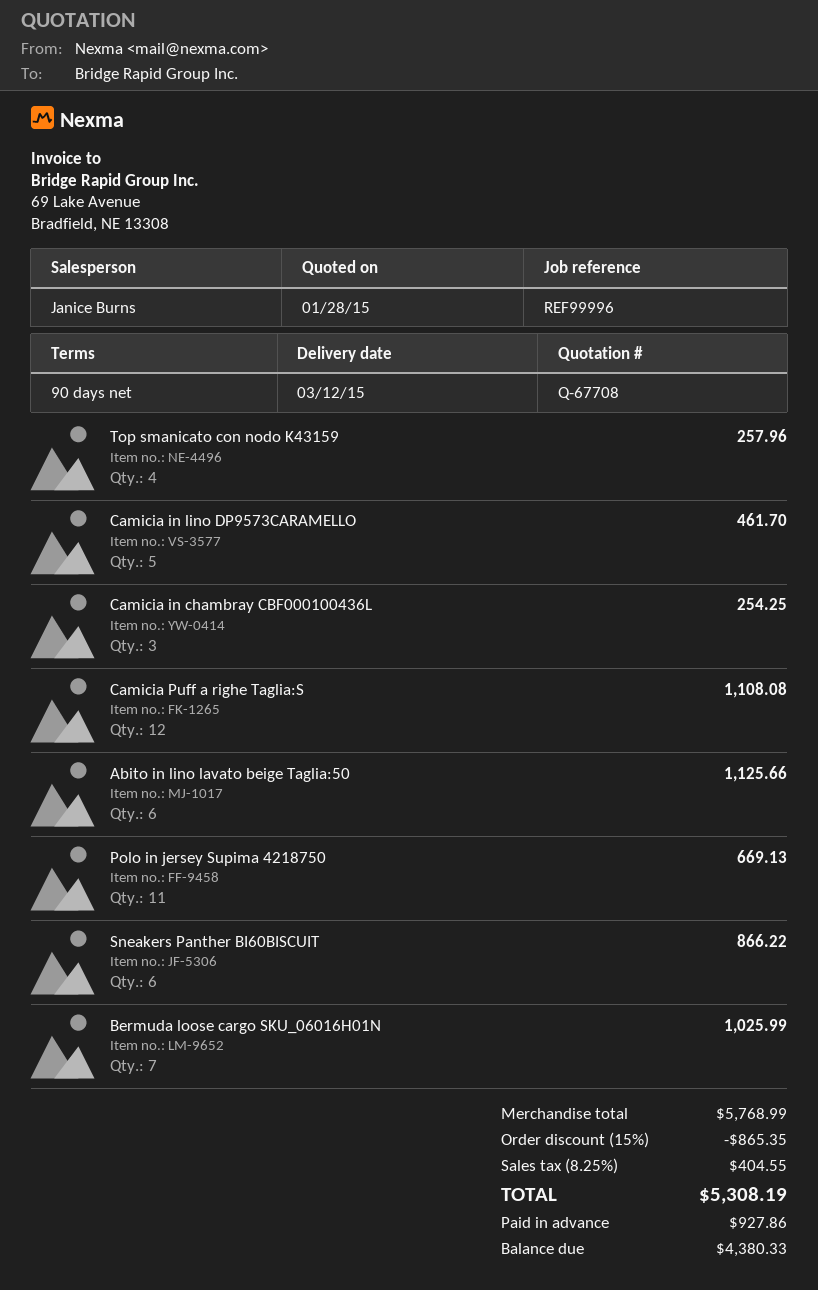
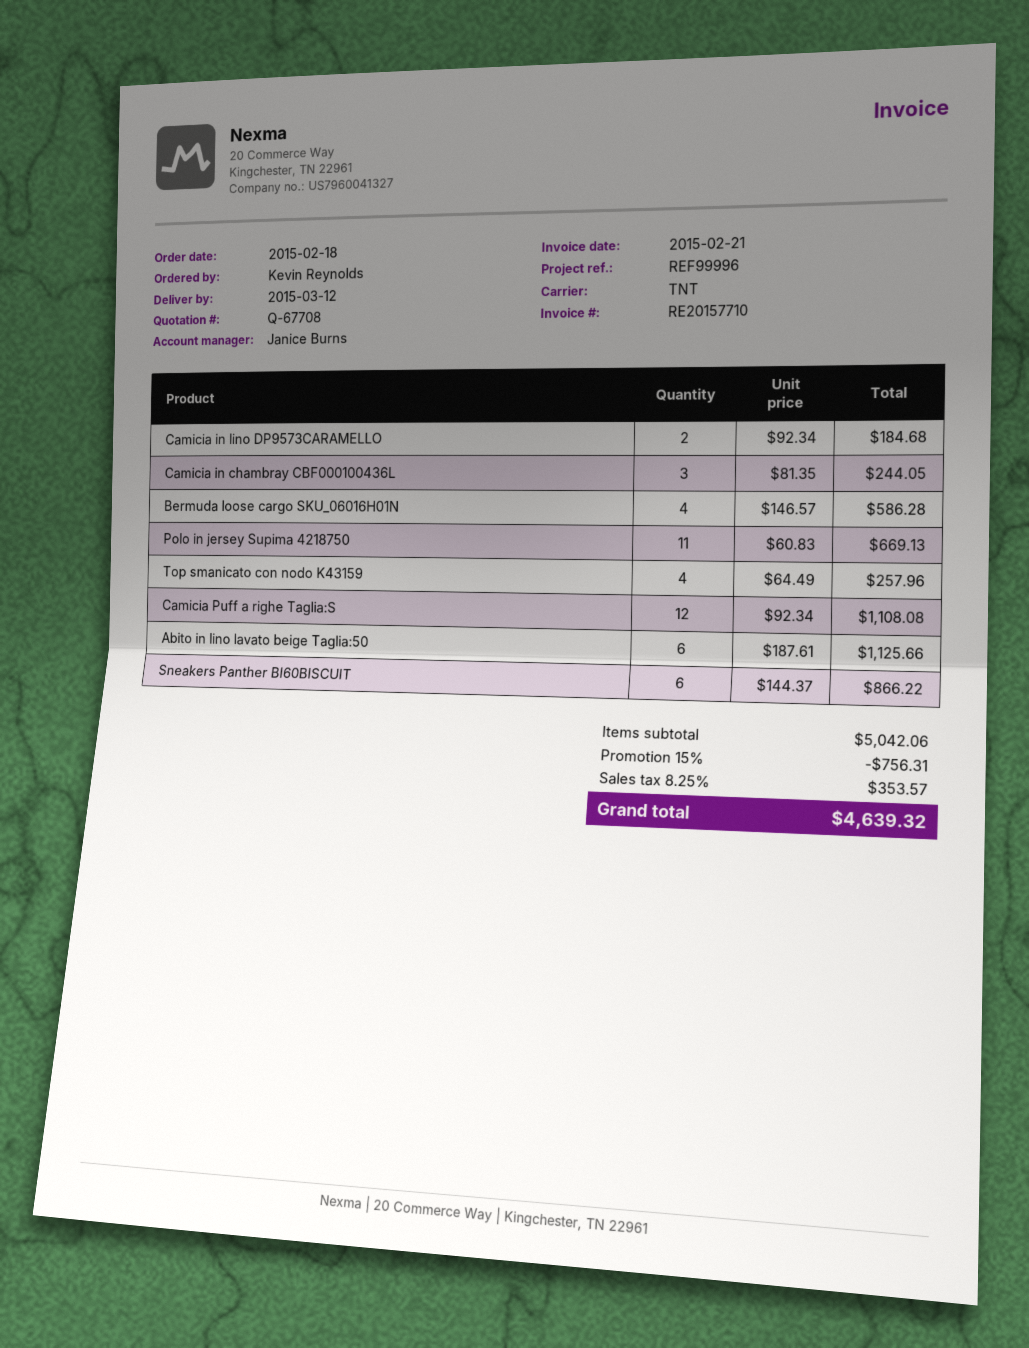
Camicia in lino DP9573CARAMELLO: 5 for 461.70 -> 2 for 184.68
Camicia in chambray CBF000100436L: 3 for 254.25 -> 3 for 244.05
Bermuda loose cargo SKU_06016H01N: 7 for 1025.99 -> 4 for 586.28
subtotal: 5768.99 -> 5042.06
discount: 15% = 865.35 -> 15% = 756.31
tax: 8.25% = 404.55 -> 8.25% = 353.57
total: 5308.19 -> 4639.32

